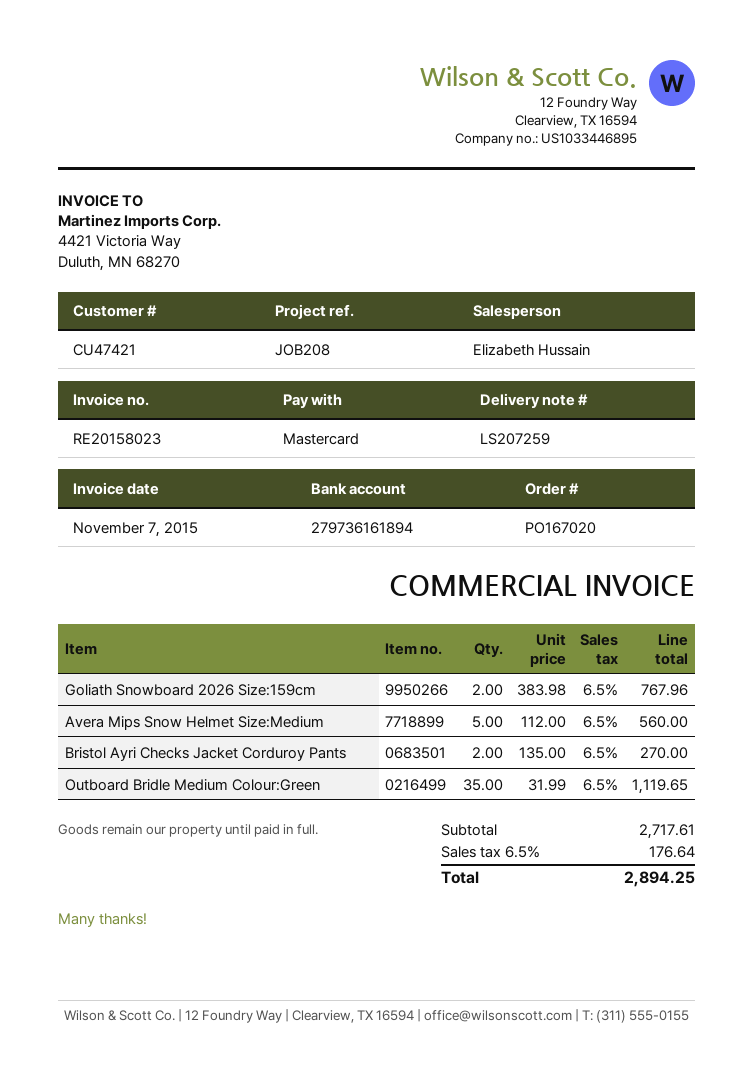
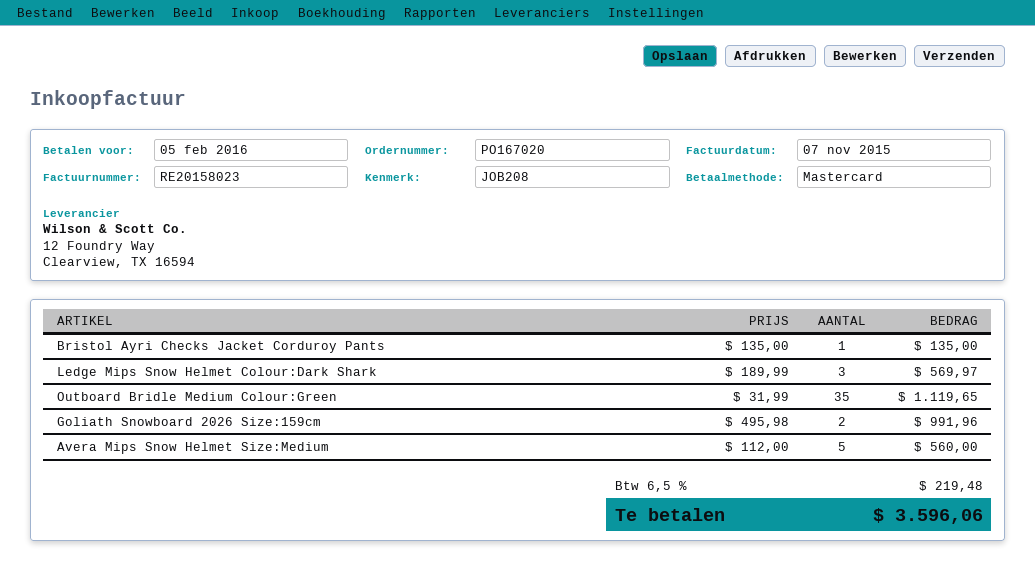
Goliath Snowboard 2026 Size:159cm: 2 x 383.98 = 767.96 -> 2 x 495.98 = 991.96
Bristol Ayri Checks Jacket Corduroy Pants: 2 x 135.00 = 270.00 -> 1 x 135.00 = 135.00
Ledge Mips Snow Helmet Colour:Dark Shark: none -> 3 x 189.99 = 569.97
tax: 6.5% = 176.64 -> 6.5% = 219.48
total: 2894.25 -> 3596.06

